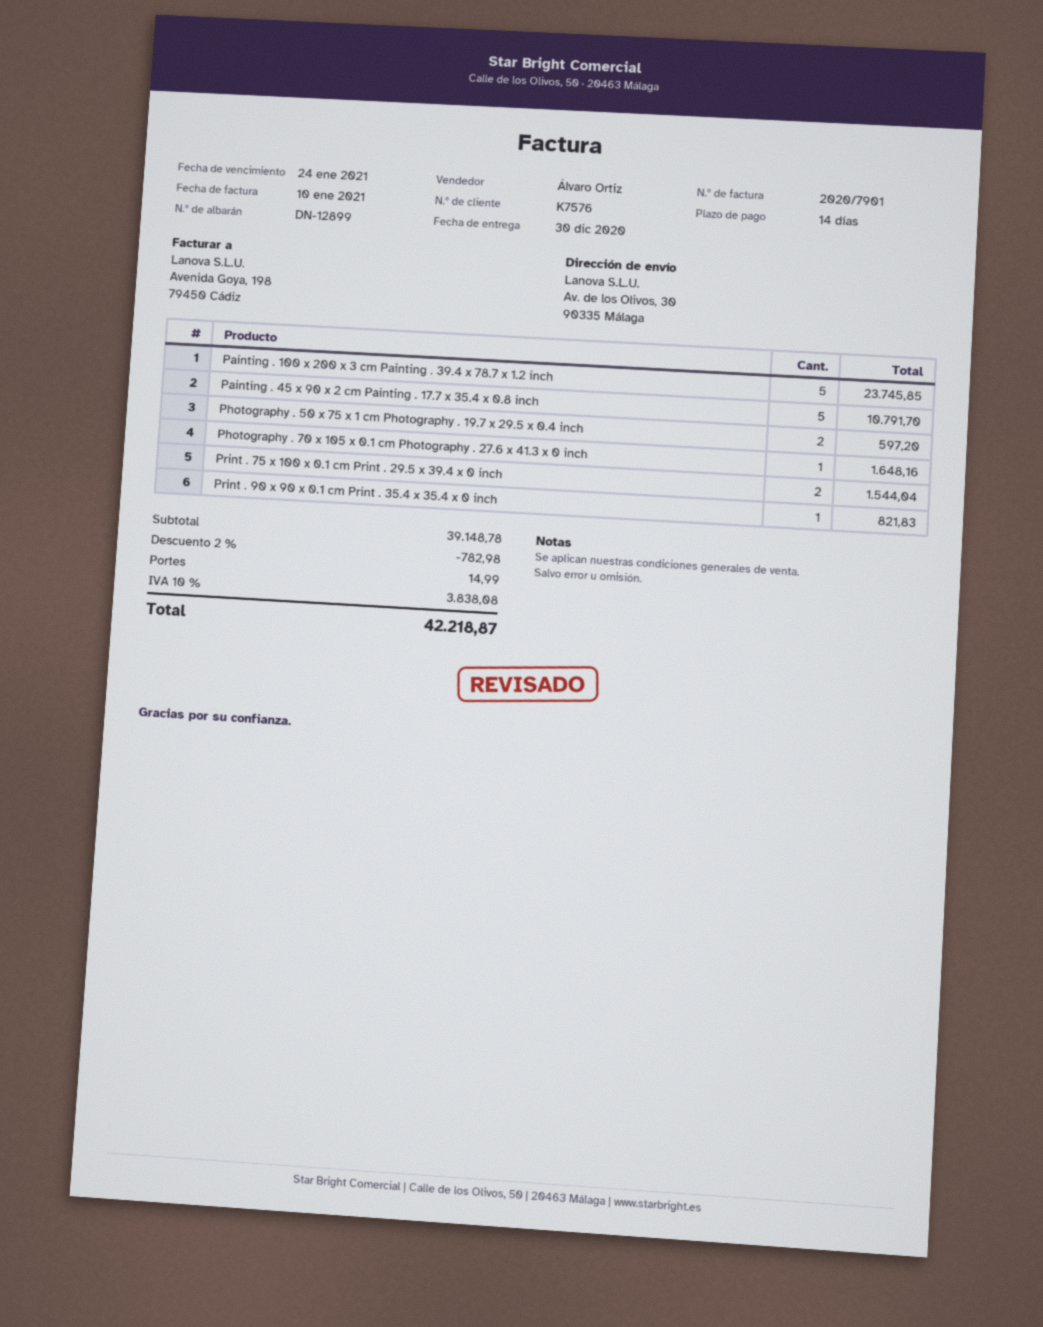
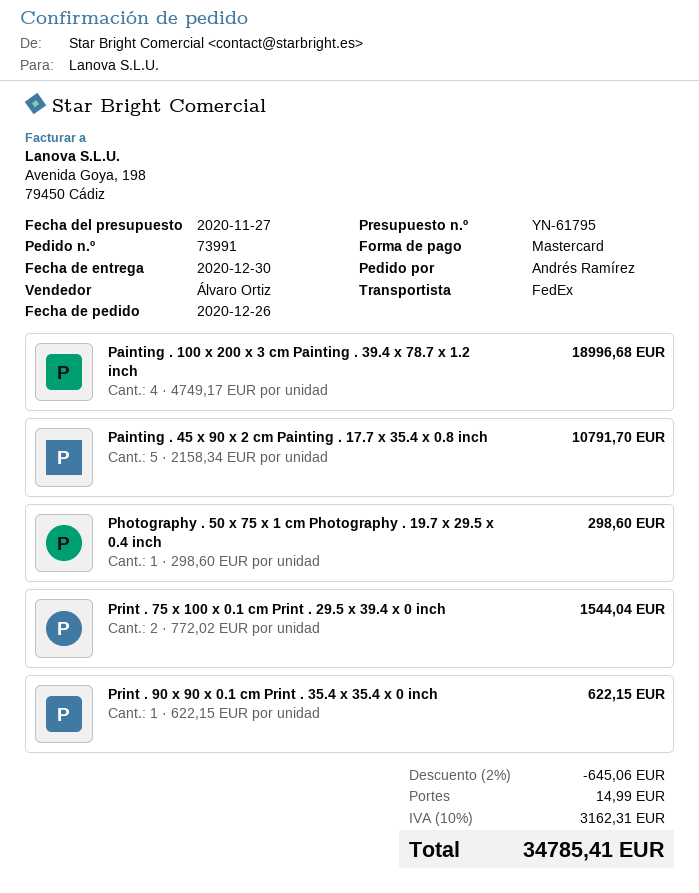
Painting . 100 x 200 x 3 cm Painting . 39.4 x 78.7 x 1.2 inch: 5 for 23745.85 -> 4 for 18996.68
Photography . 50 x 75 x 1 cm Photography . 19.7 x 29.5 x 0.4 inch: 2 for 597.20 -> 1 for 298.60
Photography . 70 x 105 x 0.1 cm Photography . 27.6 x 41.3 x 0 inch: 1 for 1648.16 -> none
Print . 90 x 90 x 0.1 cm Print . 35.4 x 35.4 x 0 inch: 1 for 821.83 -> 1 for 622.15
discount: 2% = 782.98 -> 2% = 645.06
tax: 10% = 3838.08 -> 10% = 3162.31
total: 42218.87 -> 34785.41

